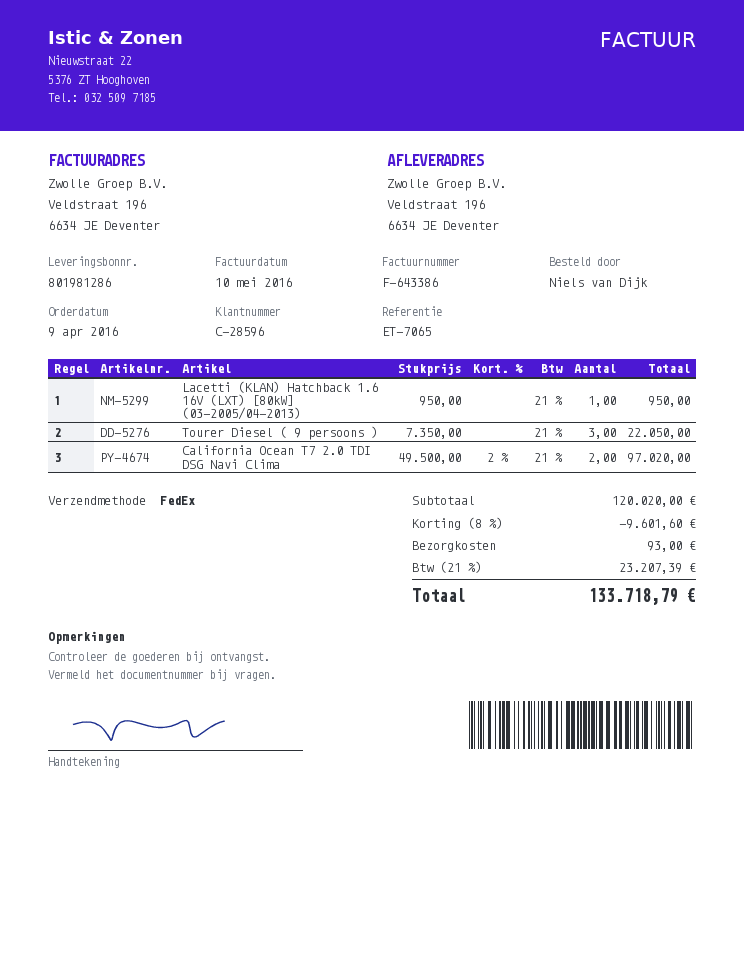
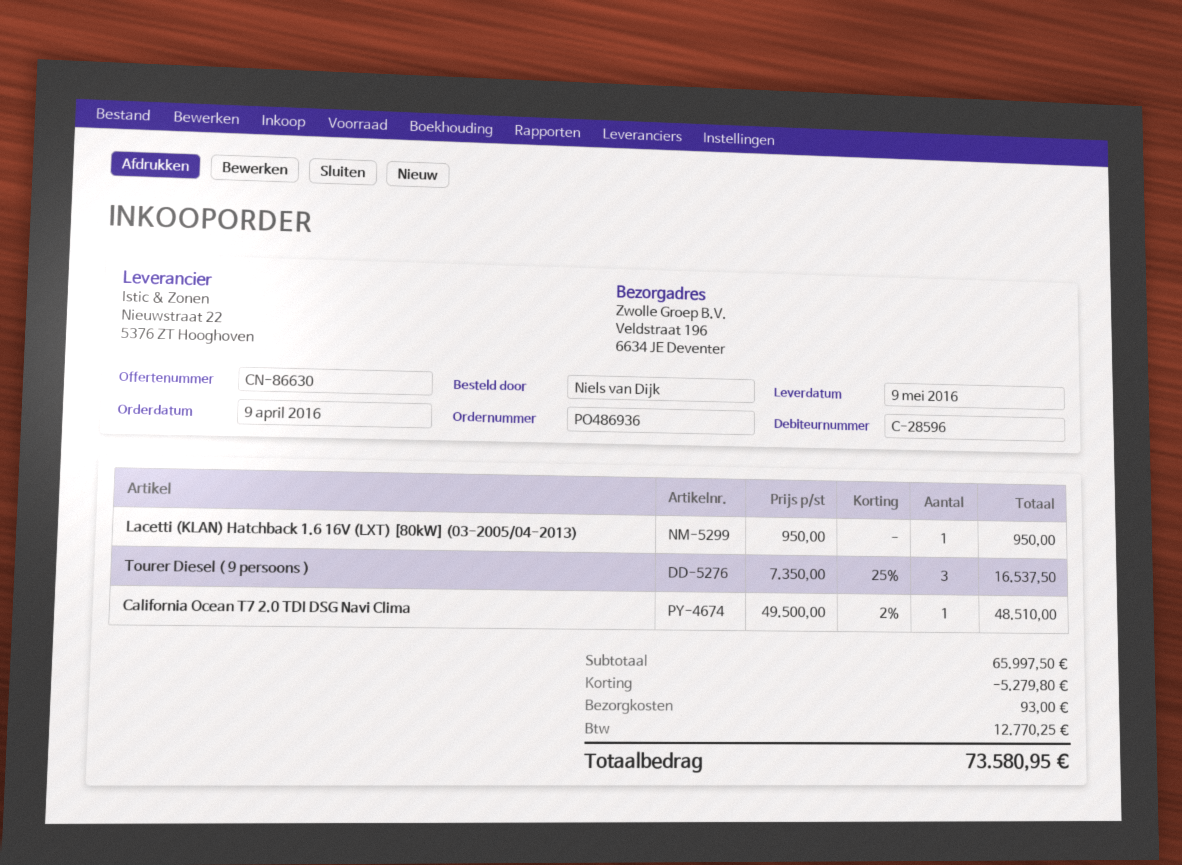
Tourer Diesel ( 9 persoons ): 3 x 7350.00 = 22050.00 -> 3 x 7350.00 - 25% = 16537.50
California Ocean T7 2.0 TDI DSG Navi Clima: 2 x 49500.00 - 2% = 97020.00 -> 1 x 49500.00 - 2% = 48510.00
subtotal: 120020.00 -> 65997.50
discount: 9601.60 -> 5279.80
tax: 23207.39 -> 12770.25
total: 133718.79 -> 73580.95

